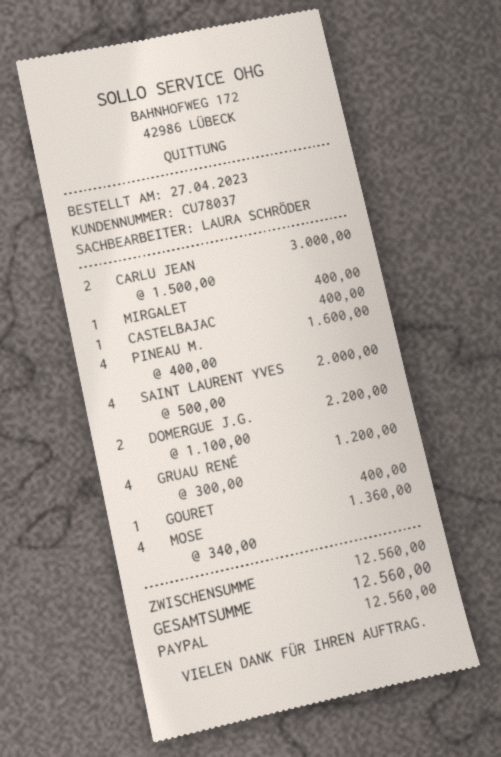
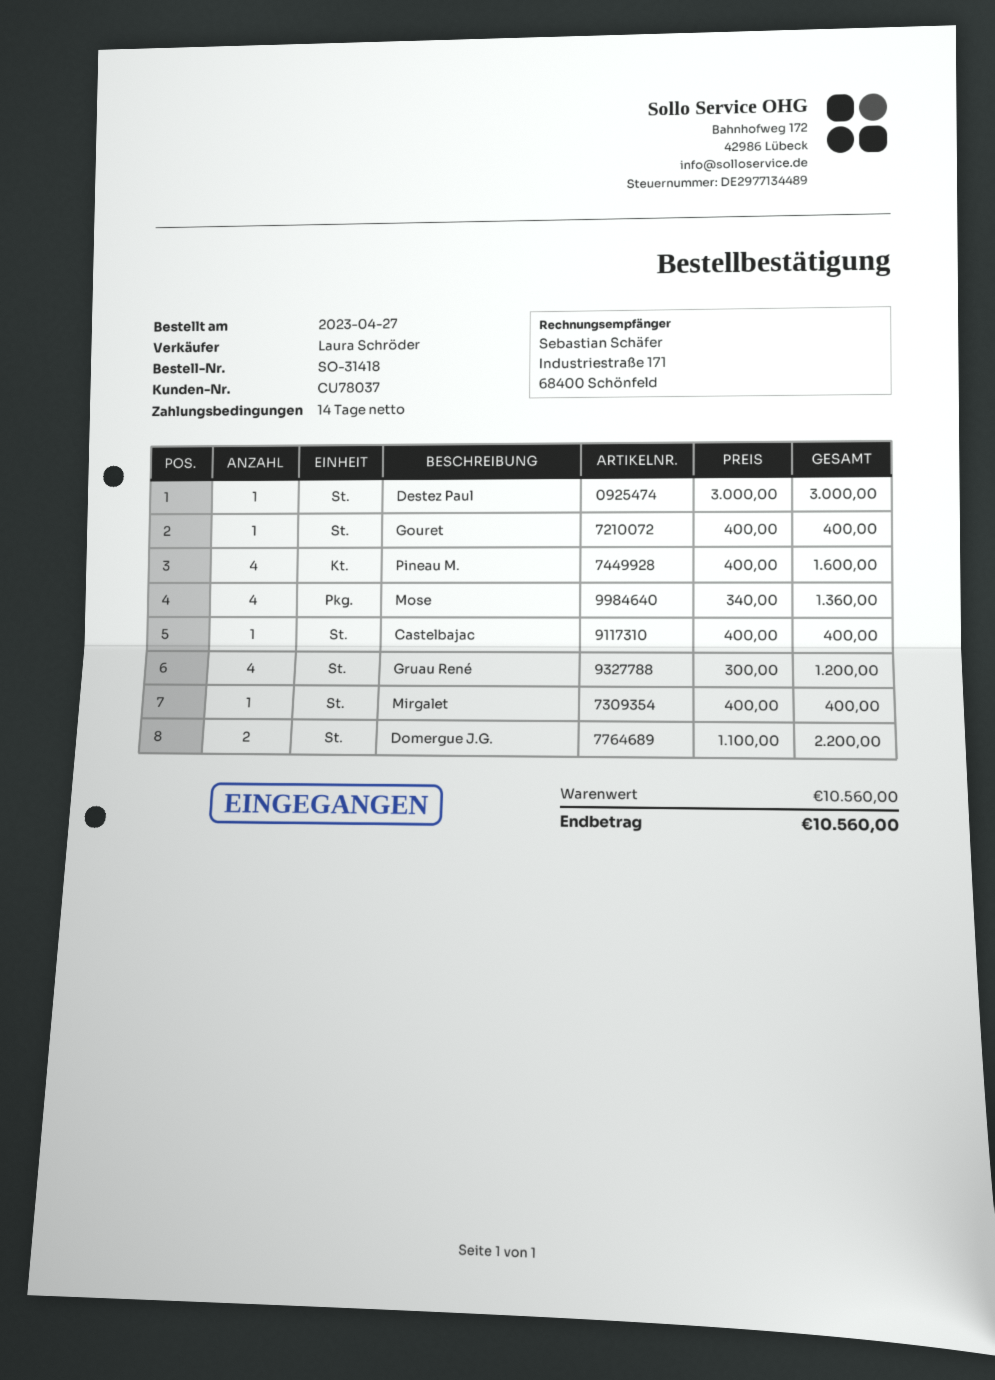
CARLU JEAN: 2 x 1500.00 = 3000.00 -> none
SAINT LAURENT YVES: 4 x 500.00 = 2000.00 -> none
Destez Paul: none -> 1 x 3000.00 = 3000.00
subtotal: 12560.00 -> 10560.00
total: 12560.00 -> 10560.00

